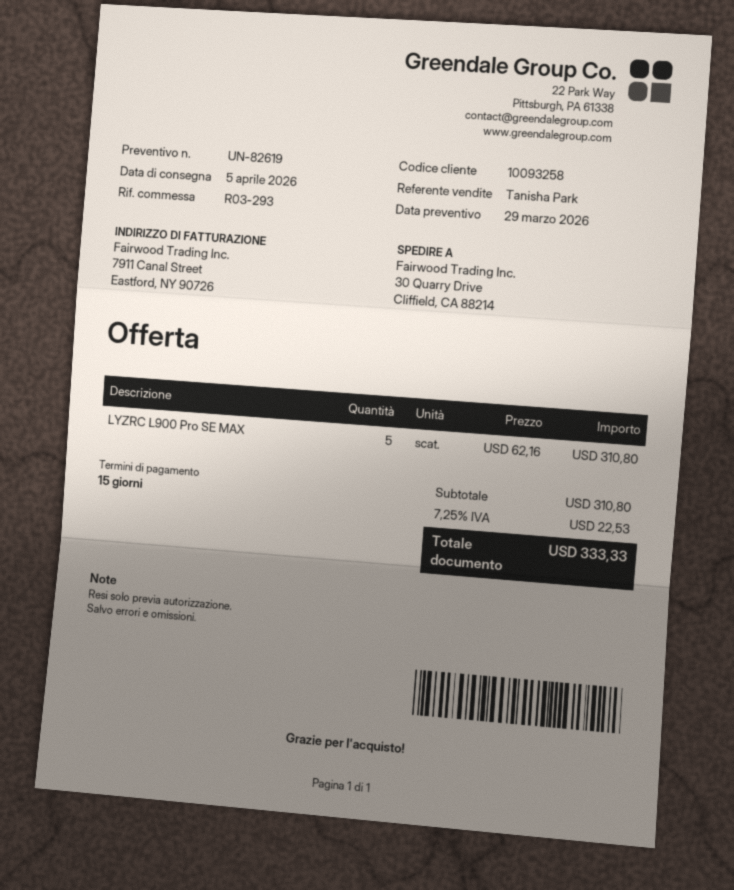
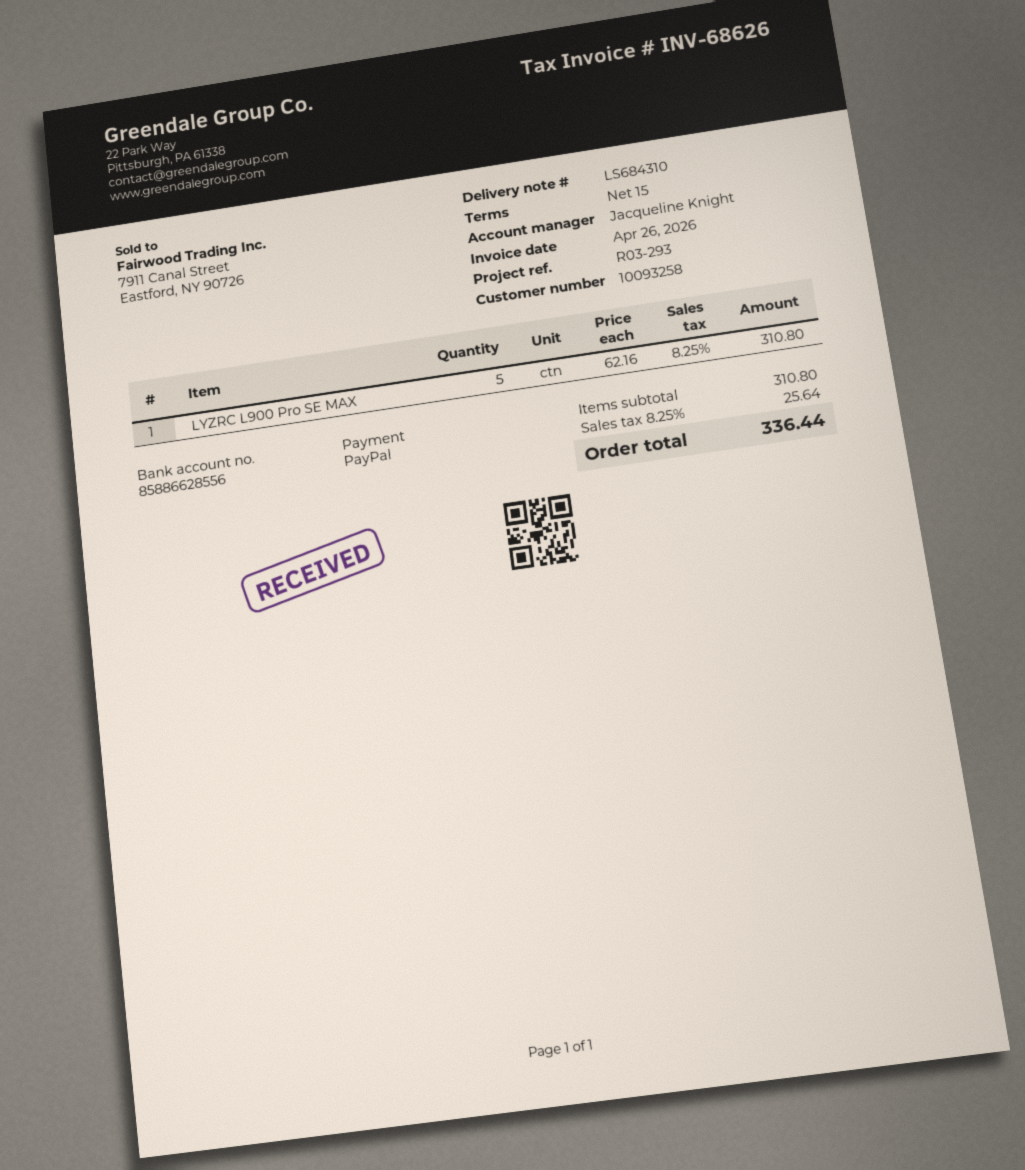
sales rep: Tanisha Park -> Jacqueline Knight
tax: 7.25% = 22.53 -> 8.25% = 25.64
total: 333.33 -> 336.44

